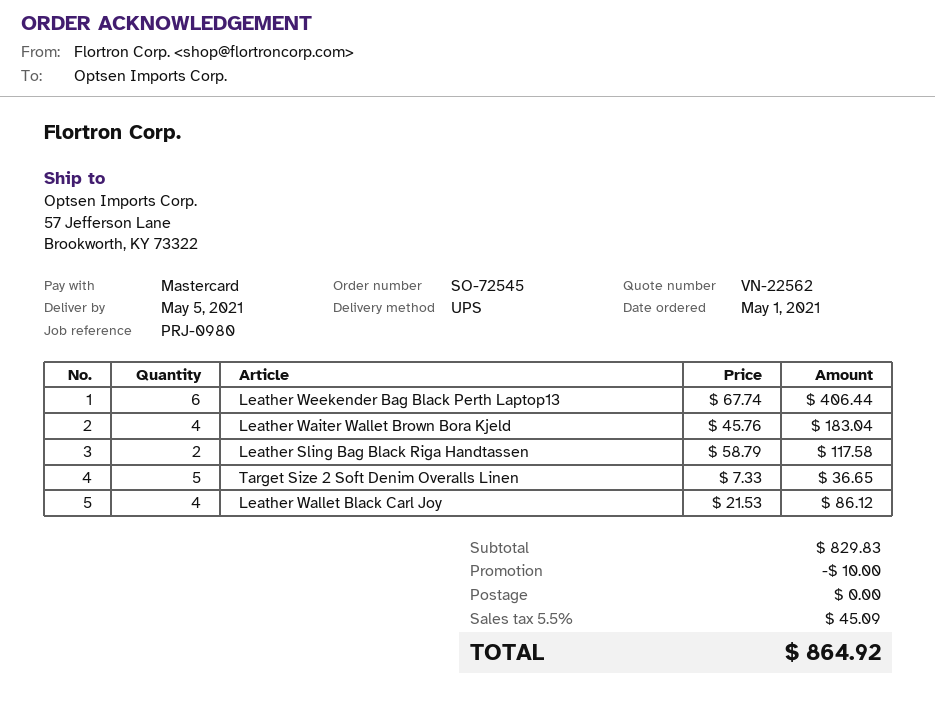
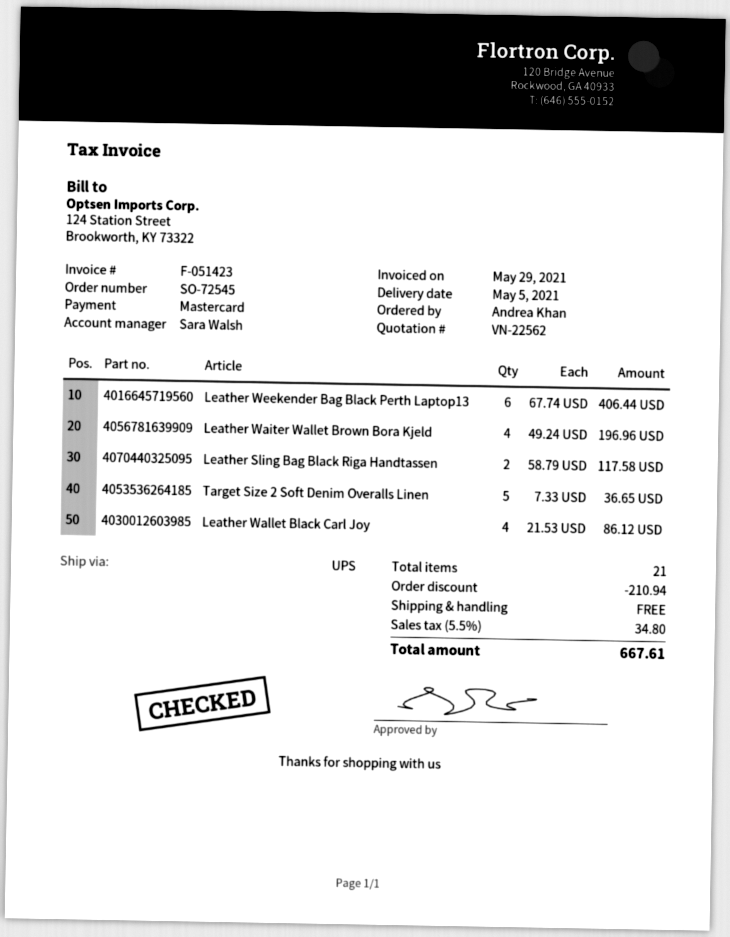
Leather Waiter Wallet Brown Bora Kjeld: 4 x 45.76 = 183.04 -> 4 x 49.24 = 196.96
discount: 10.00 -> 210.94
tax: 5.5% = 45.09 -> 5.5% = 34.80
total: 864.92 -> 667.61

